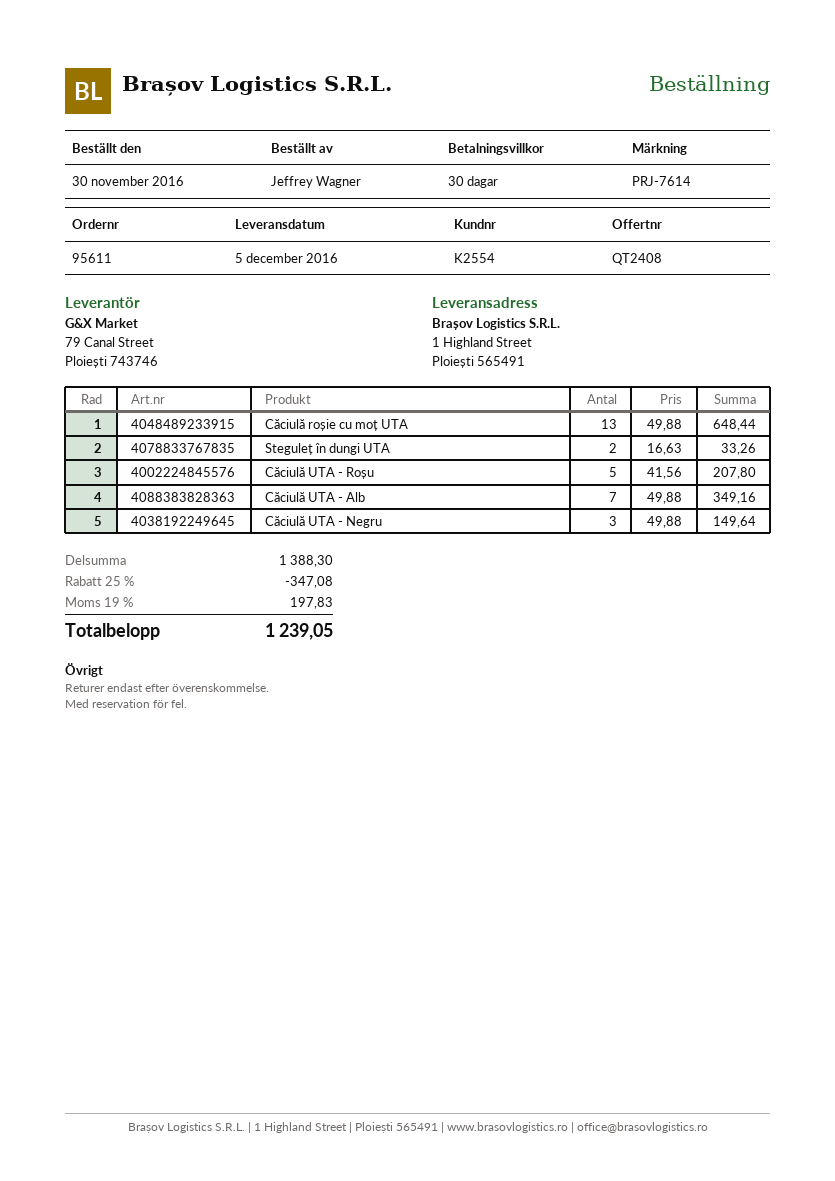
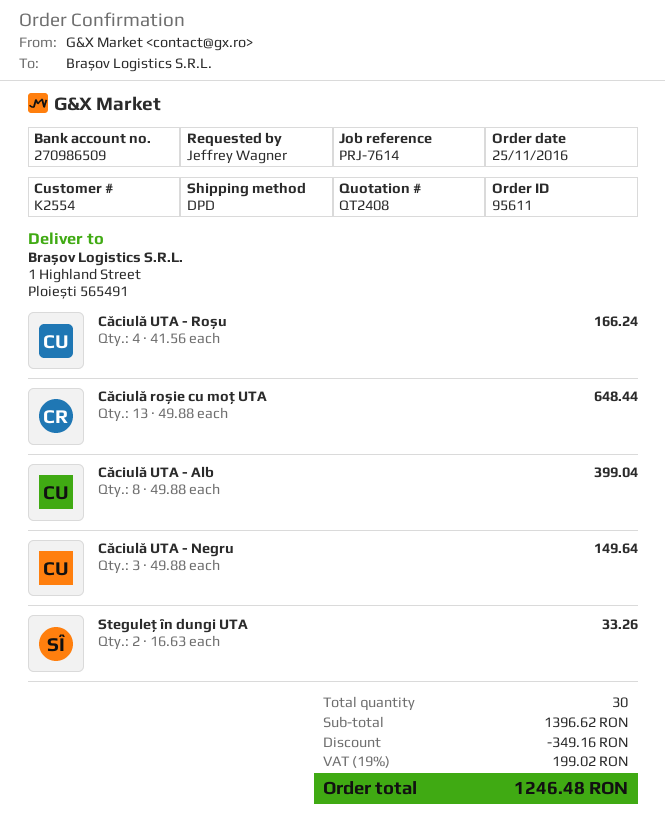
order date: 2016-11-30 -> 2016-11-25
Căciulă UTA - Roșu: 5 x 41.56 = 207.80 -> 4 x 41.56 = 166.24
Căciulă UTA - Alb: 7 x 49.88 = 349.16 -> 8 x 49.88 = 399.04
subtotal: 1388.30 -> 1396.62
discount: 347.08 -> 349.16
tax: 19% = 197.83 -> 19% = 199.02
total: 1239.05 -> 1246.48

